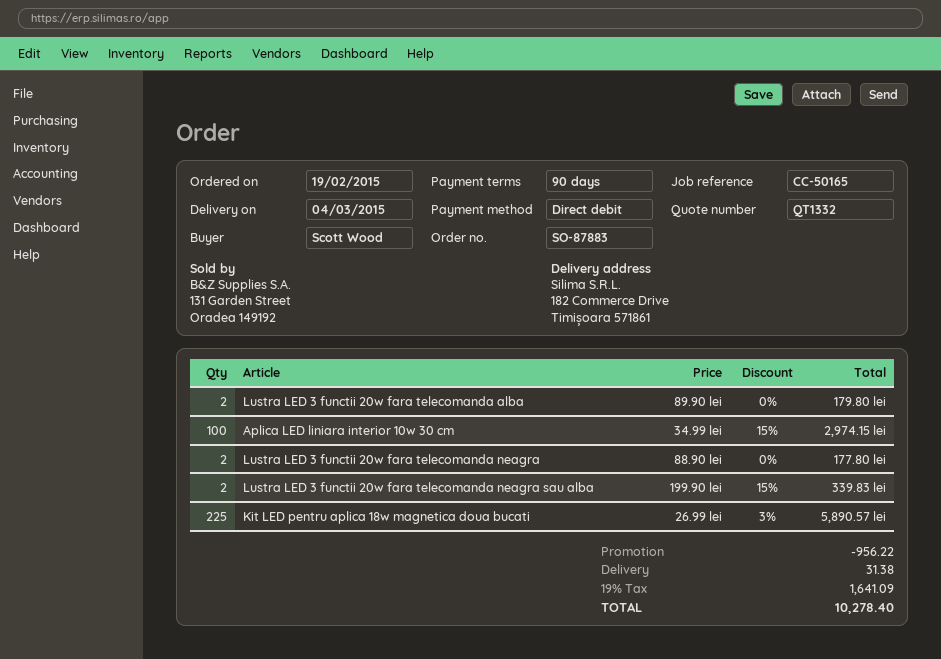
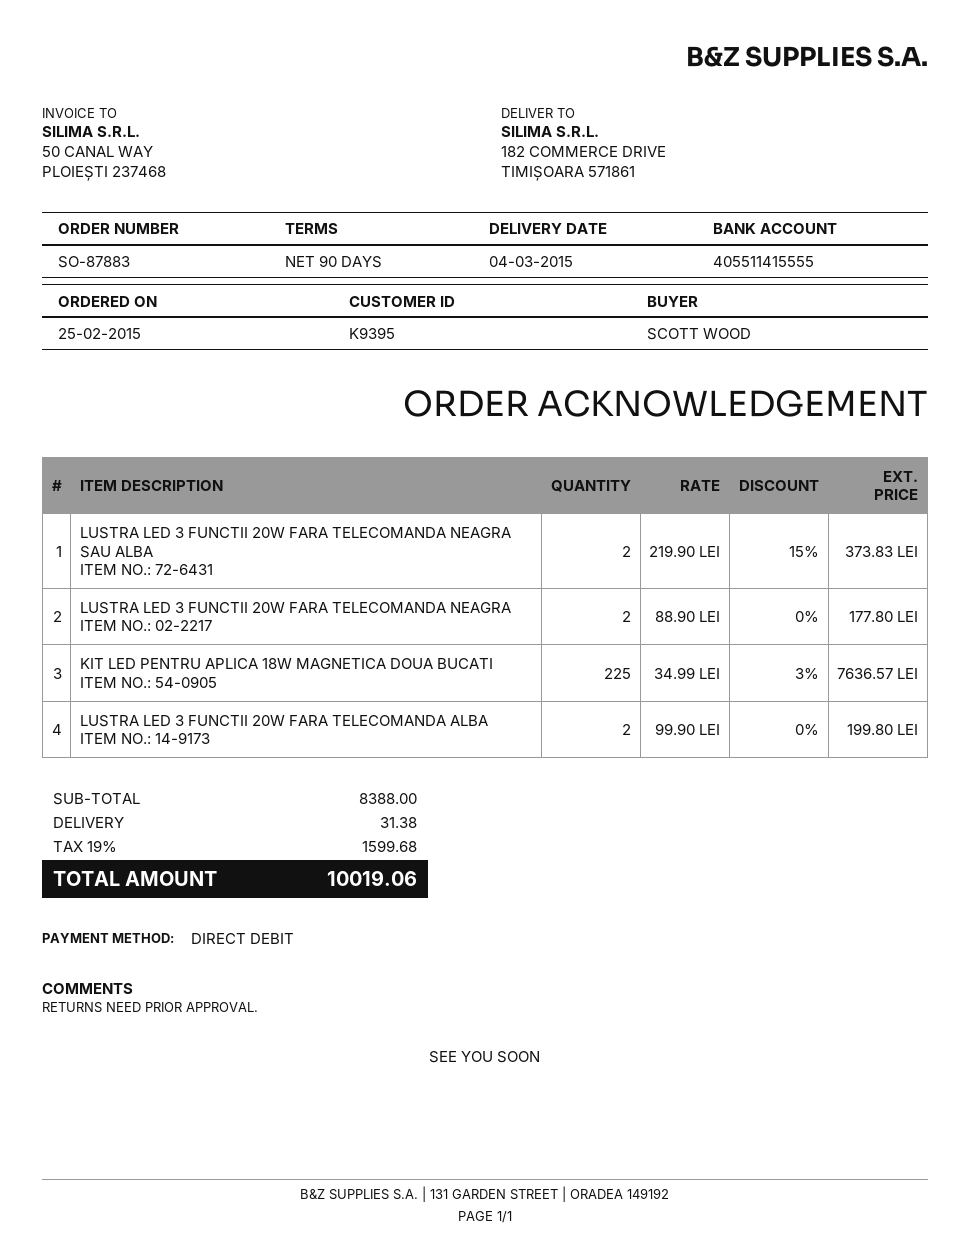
order date: 2015-02-19 -> 2015-02-25
Lustra LED 3 functii 20w fara telecomanda alba: 2 x 89.90 = 179.80 -> 2 x 99.90 = 199.80
Aplica LED liniara interior 10w 30 cm: 100 x 34.99 - 15% = 2974.15 -> none
Lustra LED 3 functii 20w fara telecomanda neagra sau alba: 2 x 199.90 - 15% = 339.83 -> 2 x 219.90 - 15% = 373.83
Kit LED pentru aplica 18w magnetica doua bucati: 225 x 26.99 - 3% = 5890.57 -> 225 x 34.99 - 3% = 7636.57
discount: 956.22 -> none
tax: 19% = 1641.09 -> 19% = 1599.68
total: 10278.40 -> 10019.06

